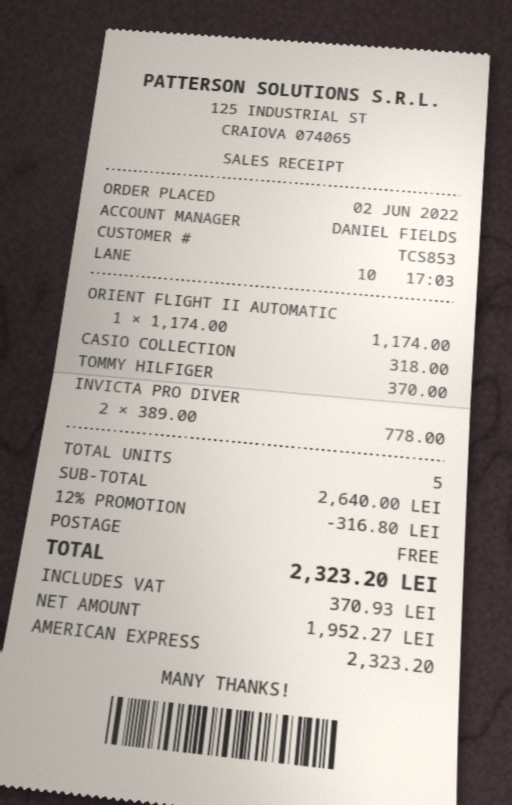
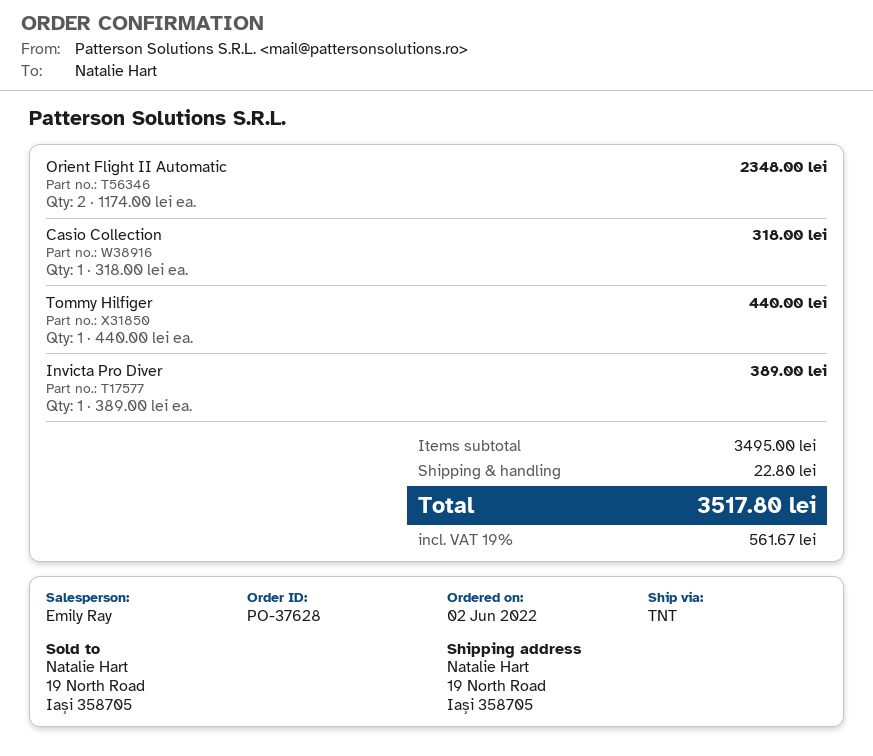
sales rep: DANIEL FIELDS -> Emily Ray
ORIENT FLIGHT II AUTOMATIC: 1 x 1174.00 = 1174.00 -> 2 x 1174.00 = 2348.00
TOMMY HILFIGER: 1 x 370.00 = 370.00 -> 1 x 440.00 = 440.00
INVICTA PRO DIVER: 2 x 389.00 = 778.00 -> 1 x 389.00 = 389.00
subtotal: 2640.00 -> 3495.00
discount: 12% = 316.80 -> none
shipping: 0.00 -> 22.80
tax: 370.93 -> 561.67
total: 2323.20 -> 3517.80

